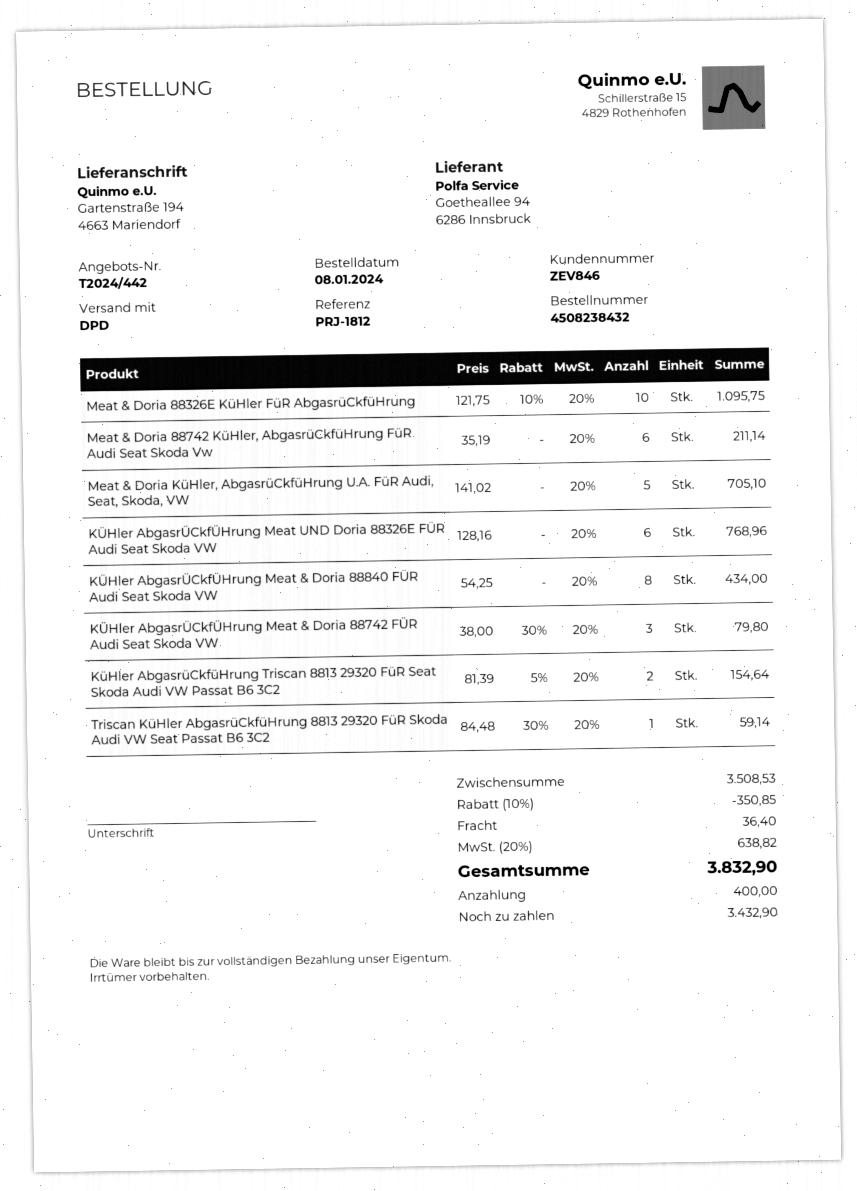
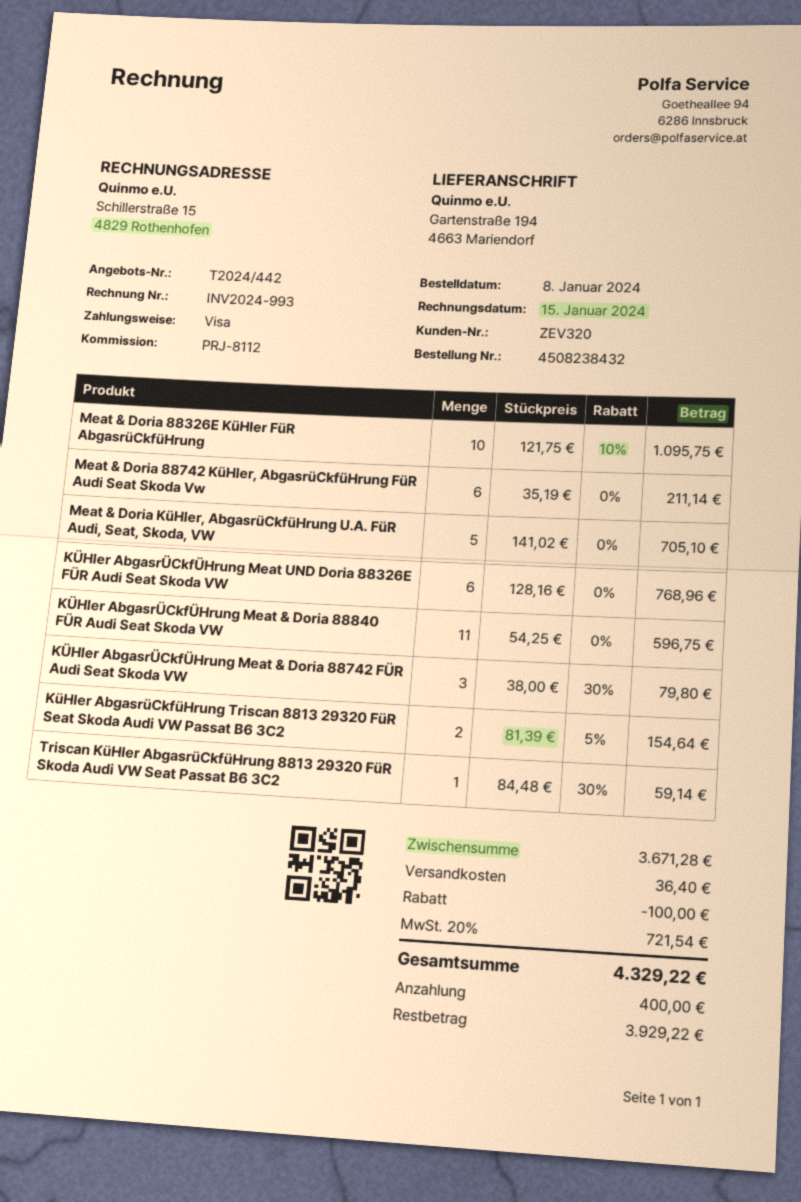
customer number: ZEV846 -> ZEV320
reference: PRJ-1812 -> PRJ-8112
KÜHler AbgasrÜCkfÜHrung Meat & Doria 88840 FÜR Audi Seat Skoda VW: 8 x 54.25 = 434.00 -> 11 x 54.25 = 596.75
subtotal: 3508.53 -> 3671.28
discount: 350.85 -> 100.00
tax: 20% = 638.82 -> 20% = 721.54
total: 3832.90 -> 4329.22
balance: 3432.90 -> 3929.22

